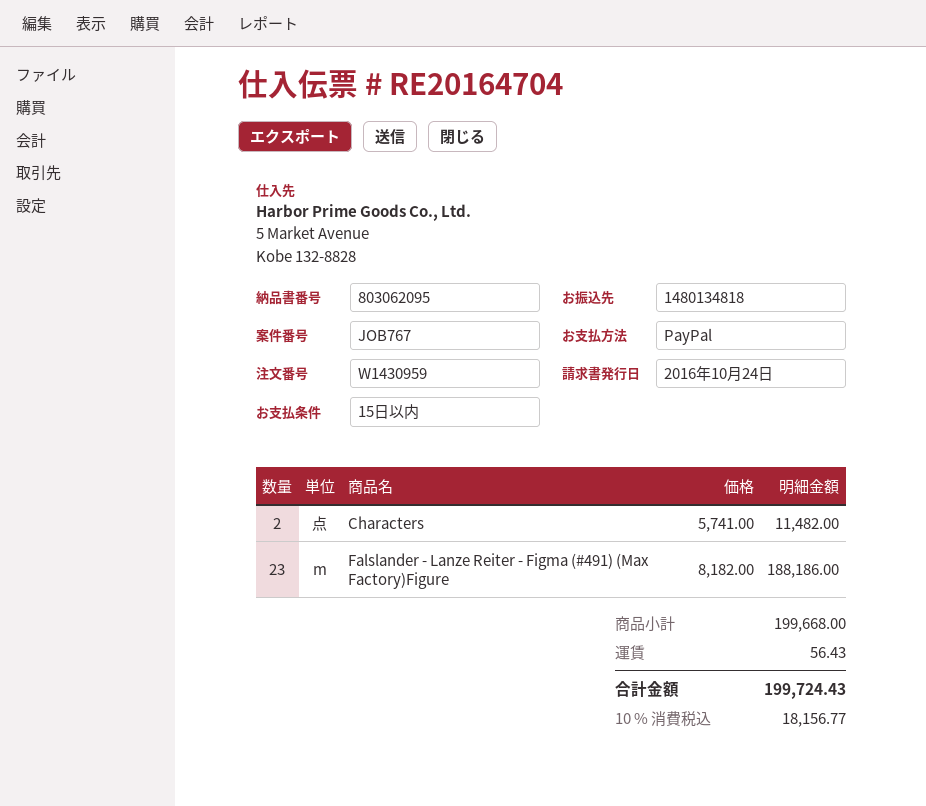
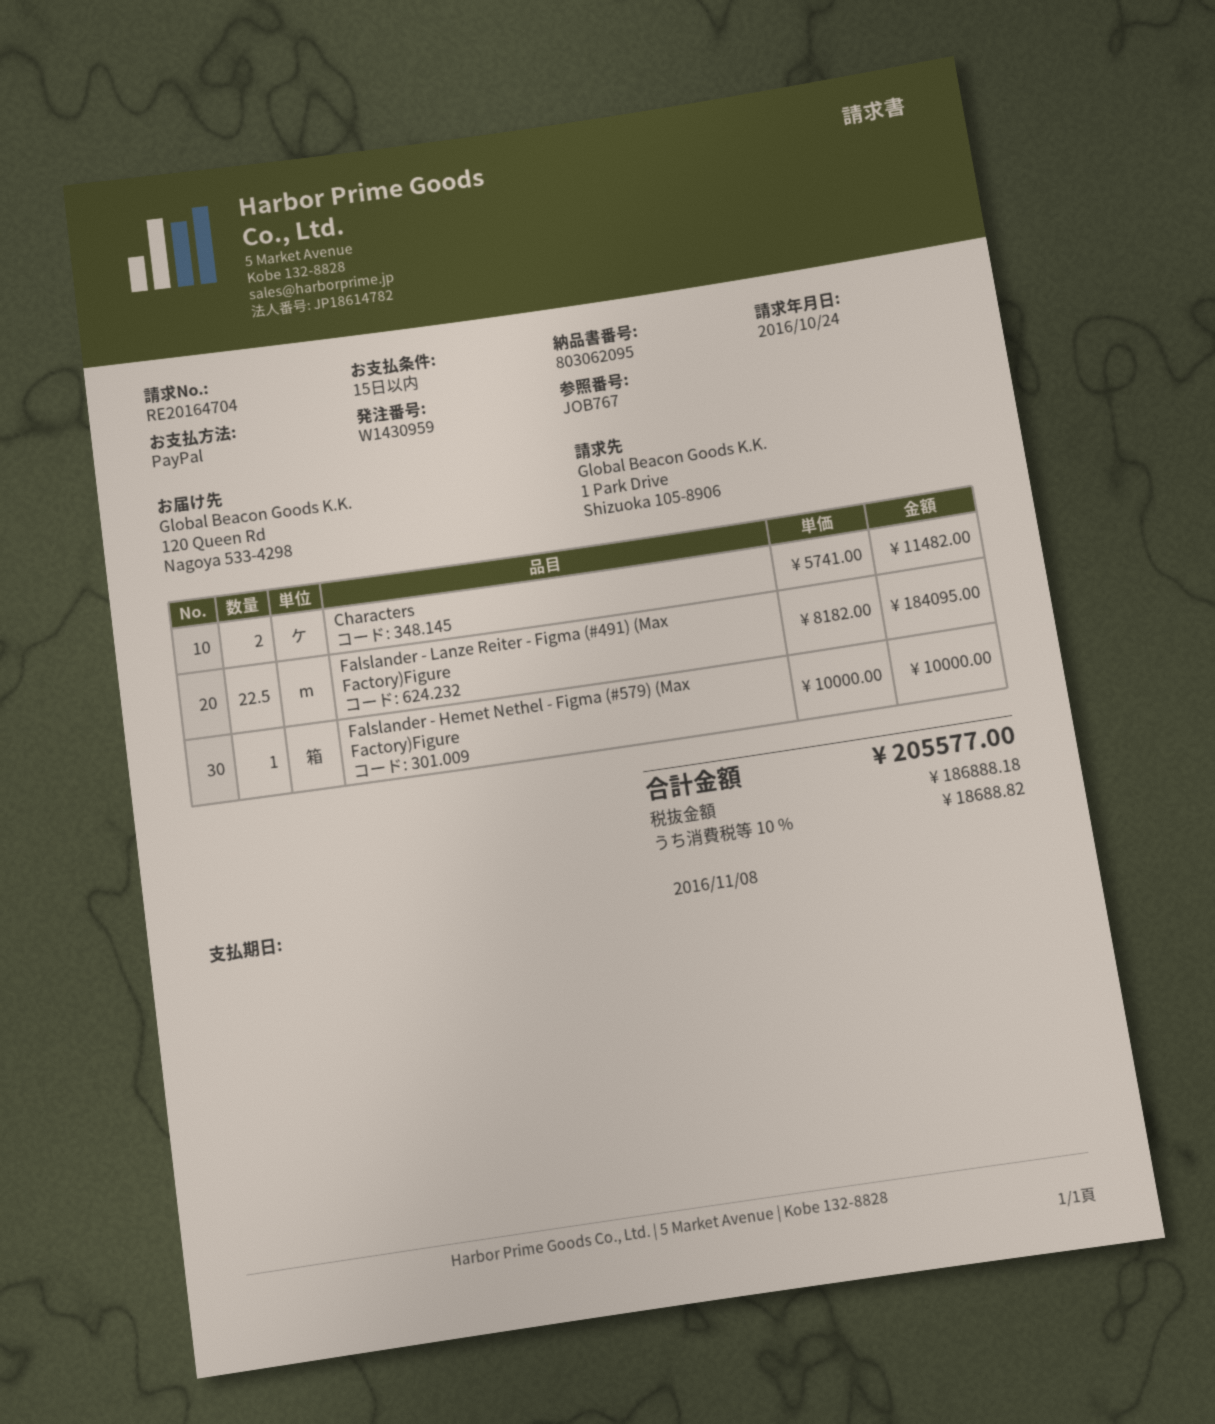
Falslander - Lanze Reiter - Figma (#491) (Max Factory)Figure: 23 x 8182.00 = 188186.00 -> 22.5 x 8182.00 = 184095.00
Falslander - Hemet Nethel - Figma (#579) (Max Factory)Figure: none -> 1 x 10000.00 = 10000.00
shipping: 56.43 -> none
tax: 10% = 18156.77 -> 10% = 18688.82
total: 199724.43 -> 205577.00

